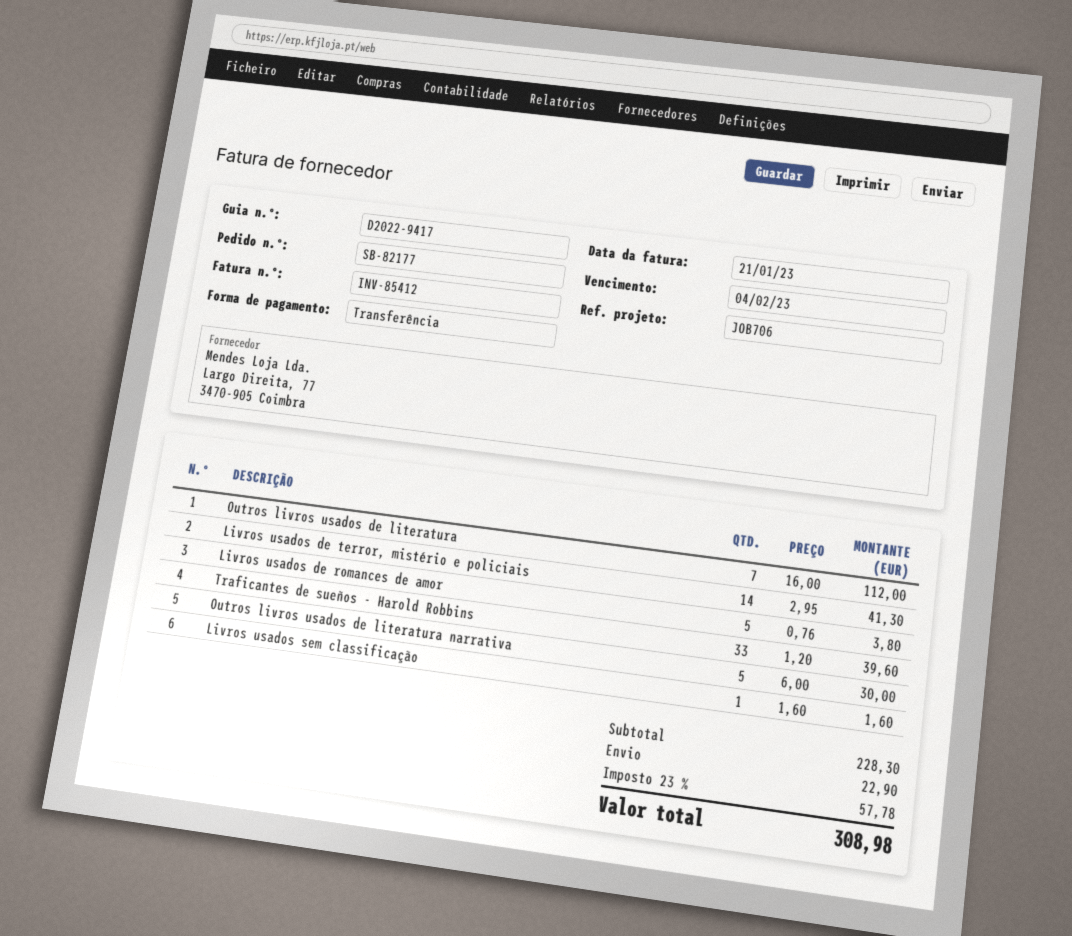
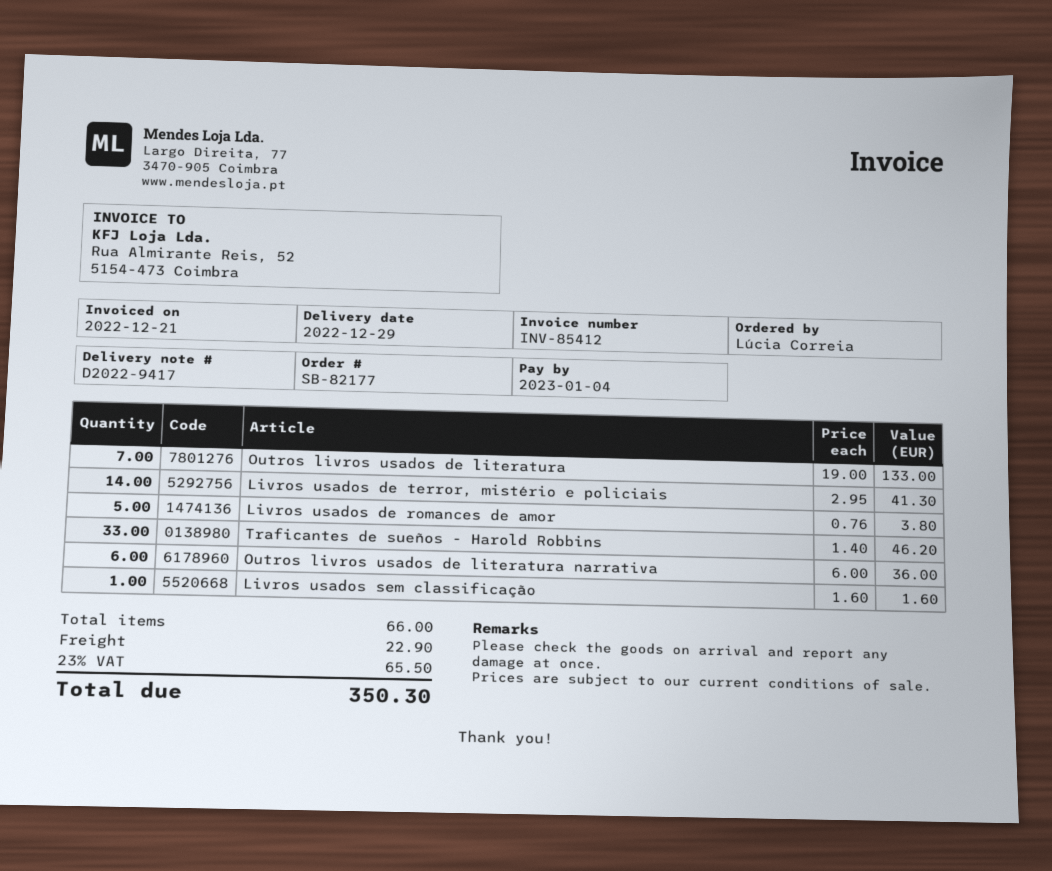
invoice date: 2023-01-21 -> 2022-12-21
due date: 2023-02-04 -> 2023-01-04
Outros livros usados de literatura: 7 x 16.00 = 112.00 -> 7 x 19.00 = 133.00
Traficantes de sueños - Harold Robbins: 33 x 1.20 = 39.60 -> 33 x 1.40 = 46.20
Outros livros usados de literatura narrativa: 5 x 6.00 = 30.00 -> 6 x 6.00 = 36.00
tax: 23% = 57.78 -> 23% = 65.50
total: 308.98 -> 350.30

